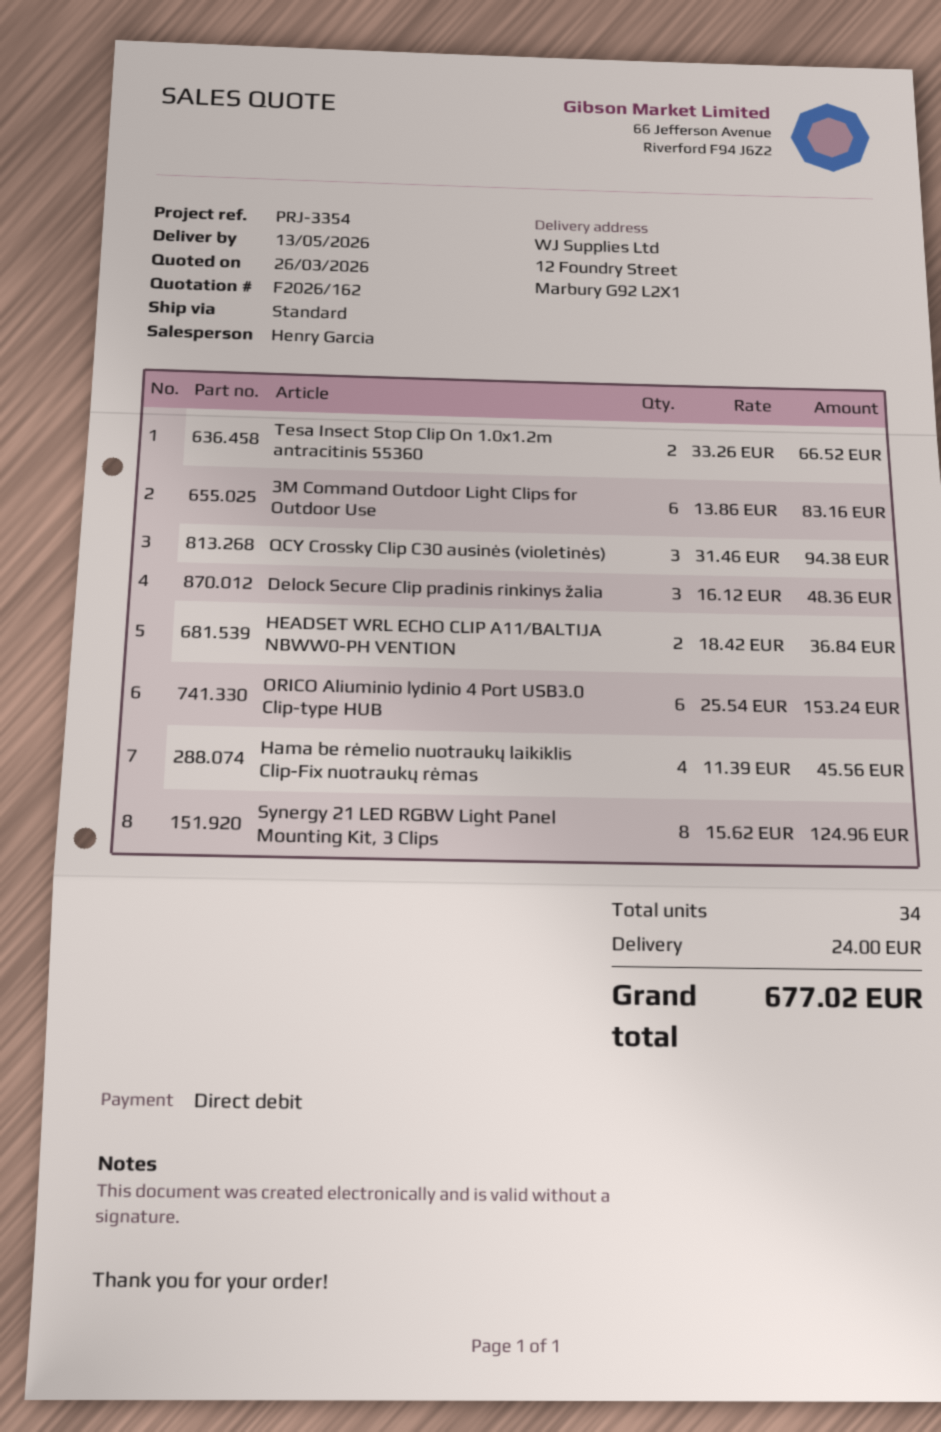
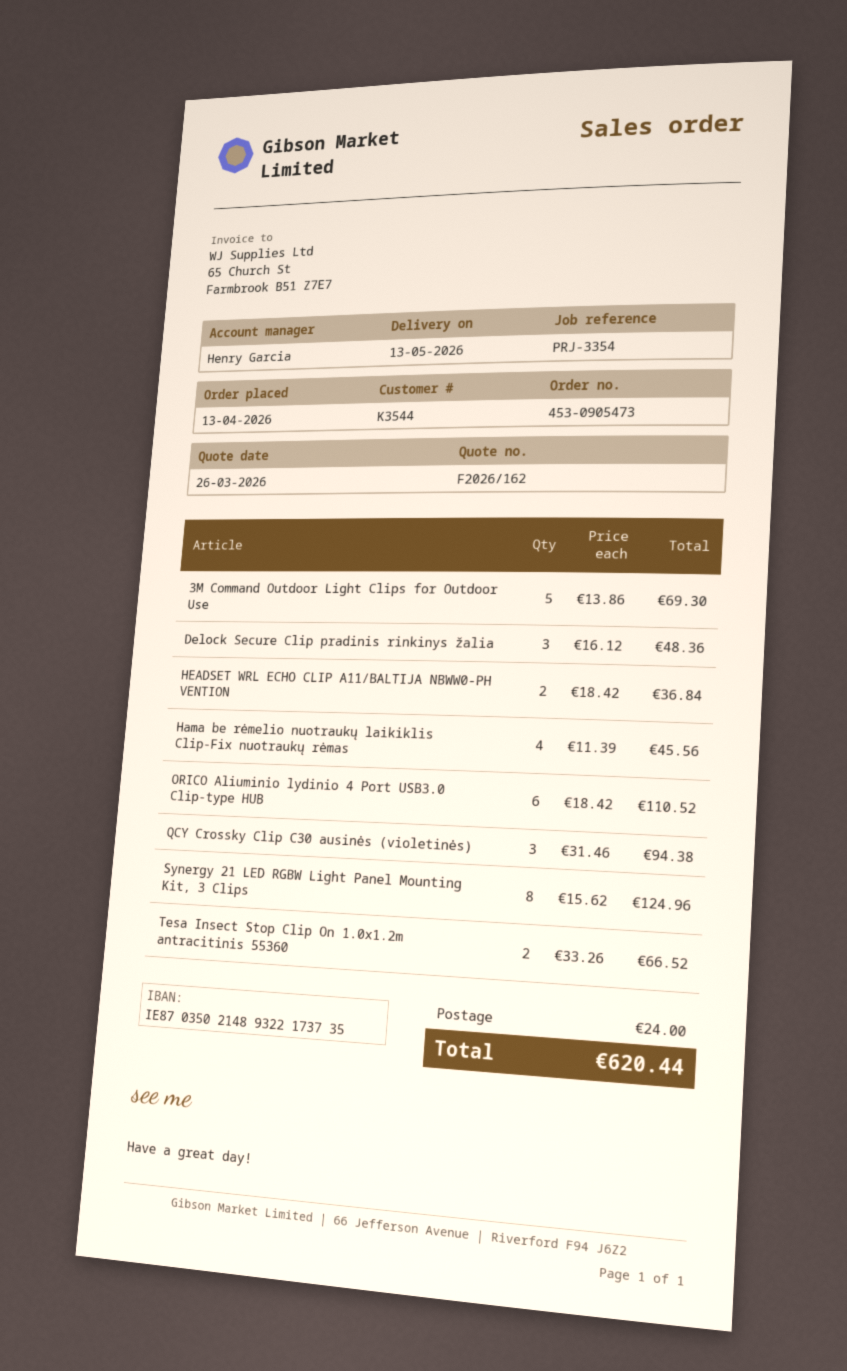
3M Command Outdoor Light Clips for Outdoor Use: 6 x 13.86 = 83.16 -> 5 x 13.86 = 69.30
ORICO Aliuminio lydinio 4 Port USB3.0 Clip-type HUB: 6 x 25.54 = 153.24 -> 6 x 18.42 = 110.52
total: 677.02 -> 620.44

